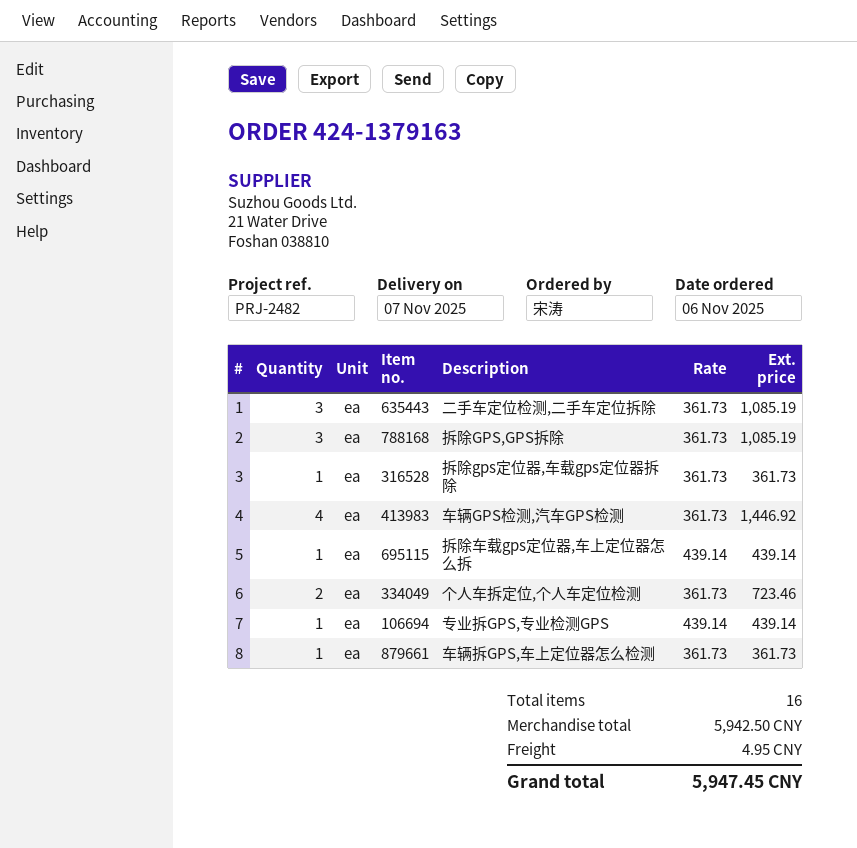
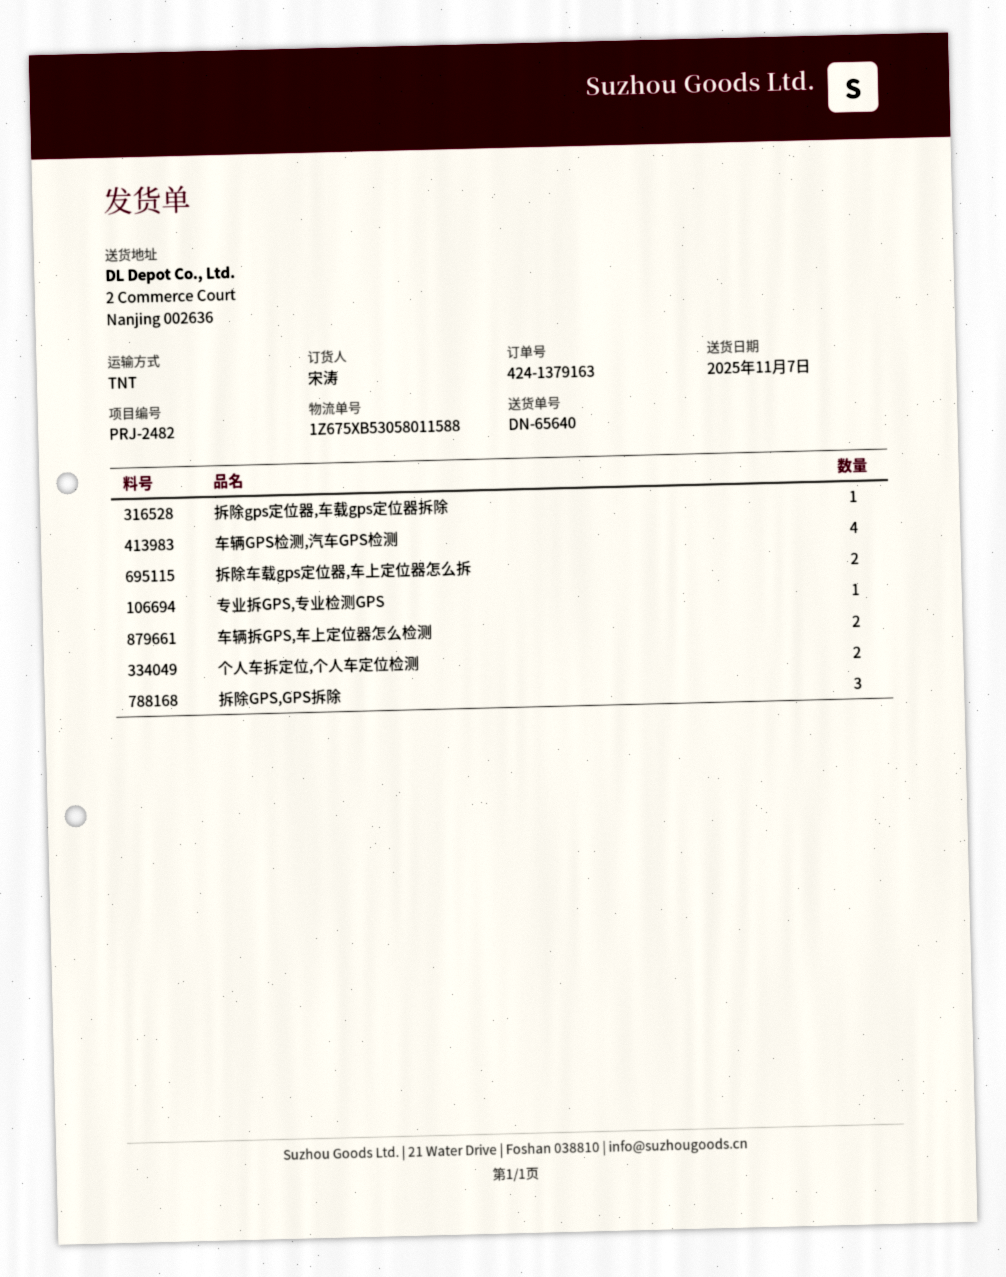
二手车定位检测,二手车定位拆除: 3 -> none
拆除车载gps定位器,车上定位器怎么拆: 1 -> 2
车辆拆GPS,车上定位器怎么检测: 1 -> 2

